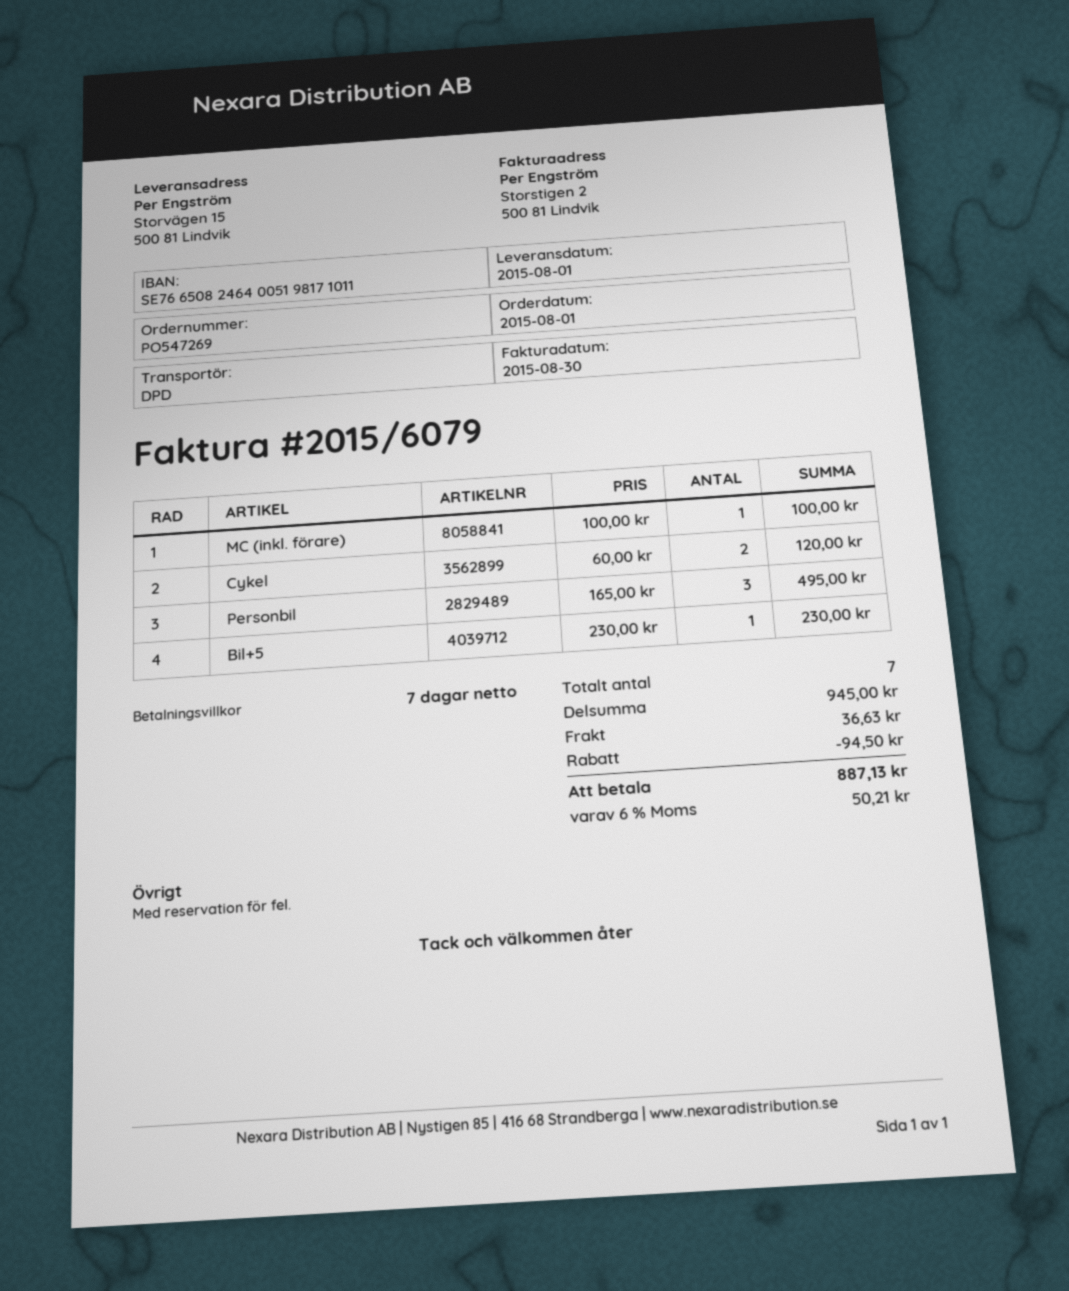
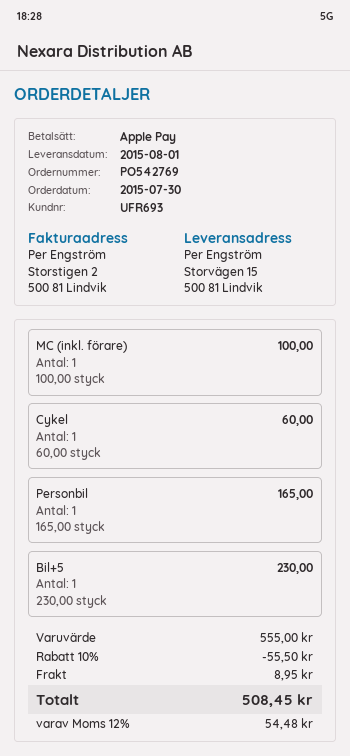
order number: PO547269 -> PO542769
order date: 2015-08-01 -> 2015-07-30
Cykel: 2 x 60.00 = 120.00 -> 1 x 60.00 = 60.00
Personbil: 3 x 165.00 = 495.00 -> 1 x 165.00 = 165.00
subtotal: 945.00 -> 555.00
discount: 94.50 -> 55.50
shipping: 36.63 -> 8.95
tax: 6% = 50.21 -> 12% = 54.48
total: 887.13 -> 508.45

